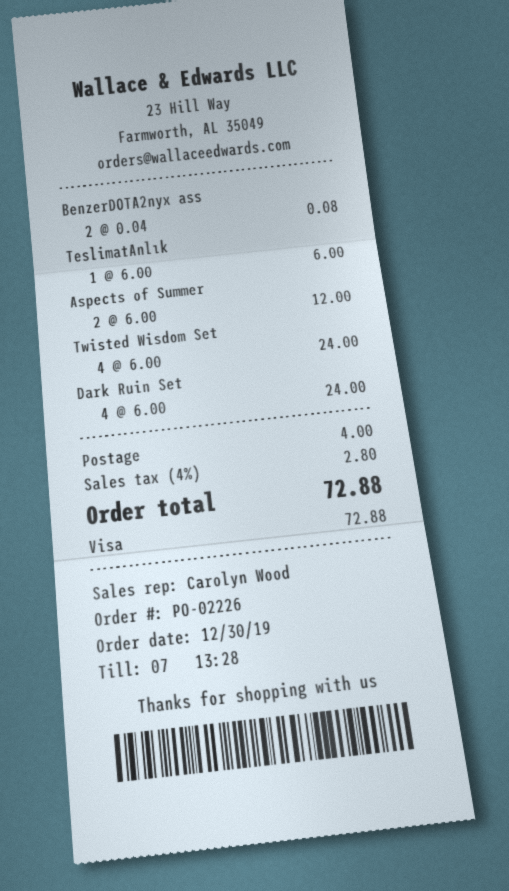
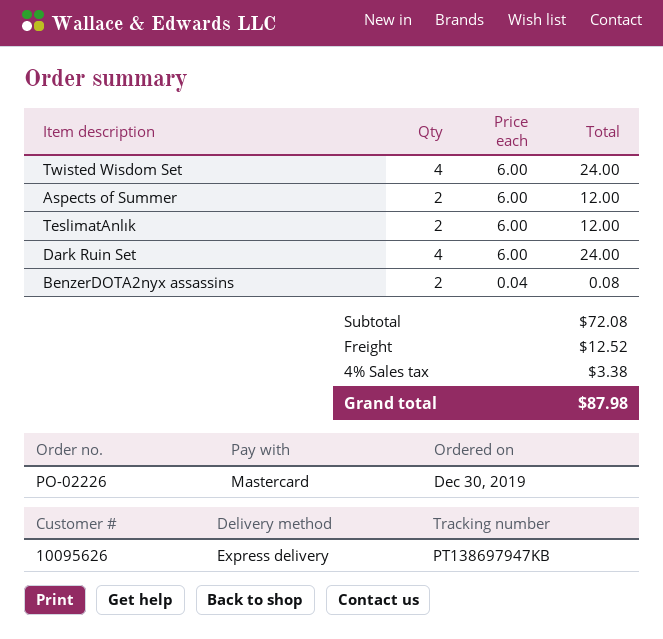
payment method: Visa -> Mastercard
TeslimatAnlık: 1 x 6.00 = 6.00 -> 2 x 6.00 = 12.00
shipping: 4.00 -> 12.52
tax: 4% = 2.80 -> 4% = 3.38
total: 72.88 -> 87.98

